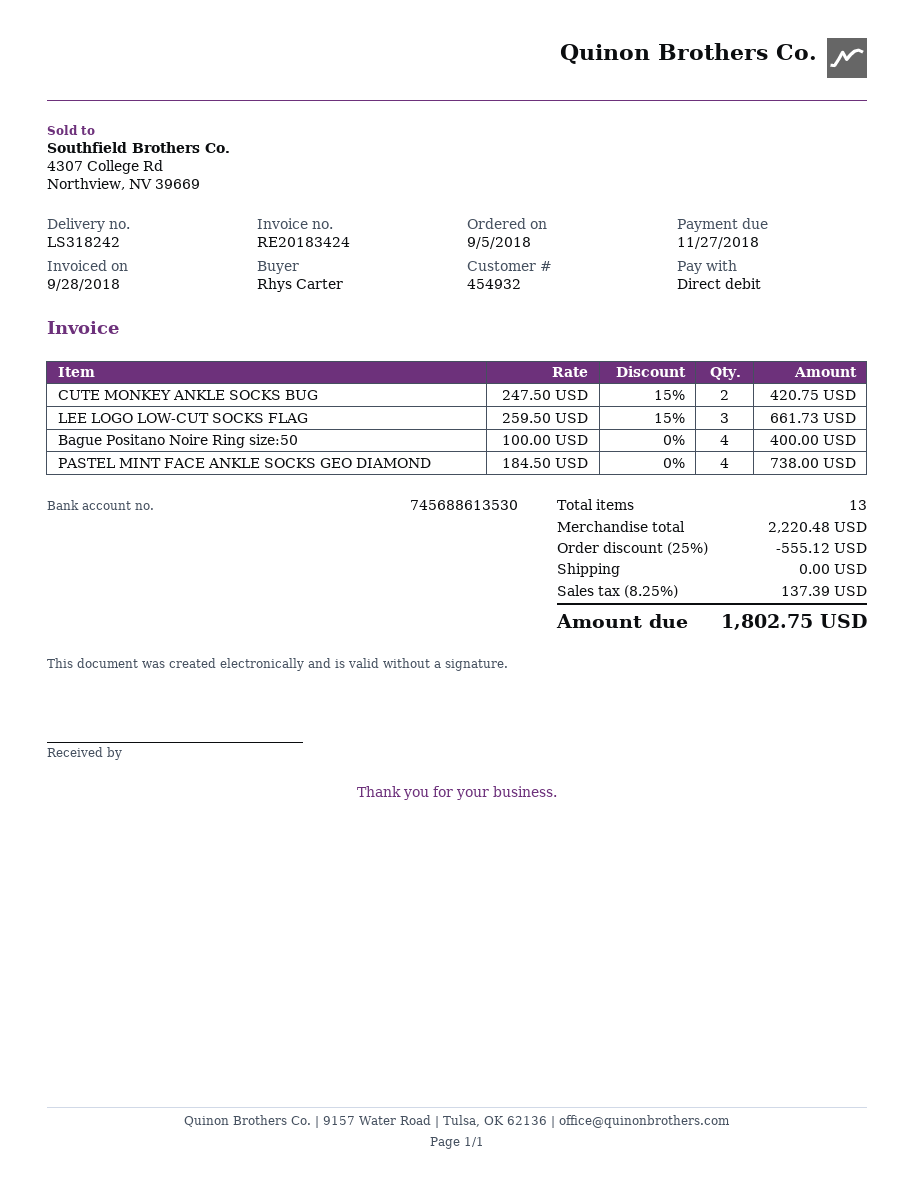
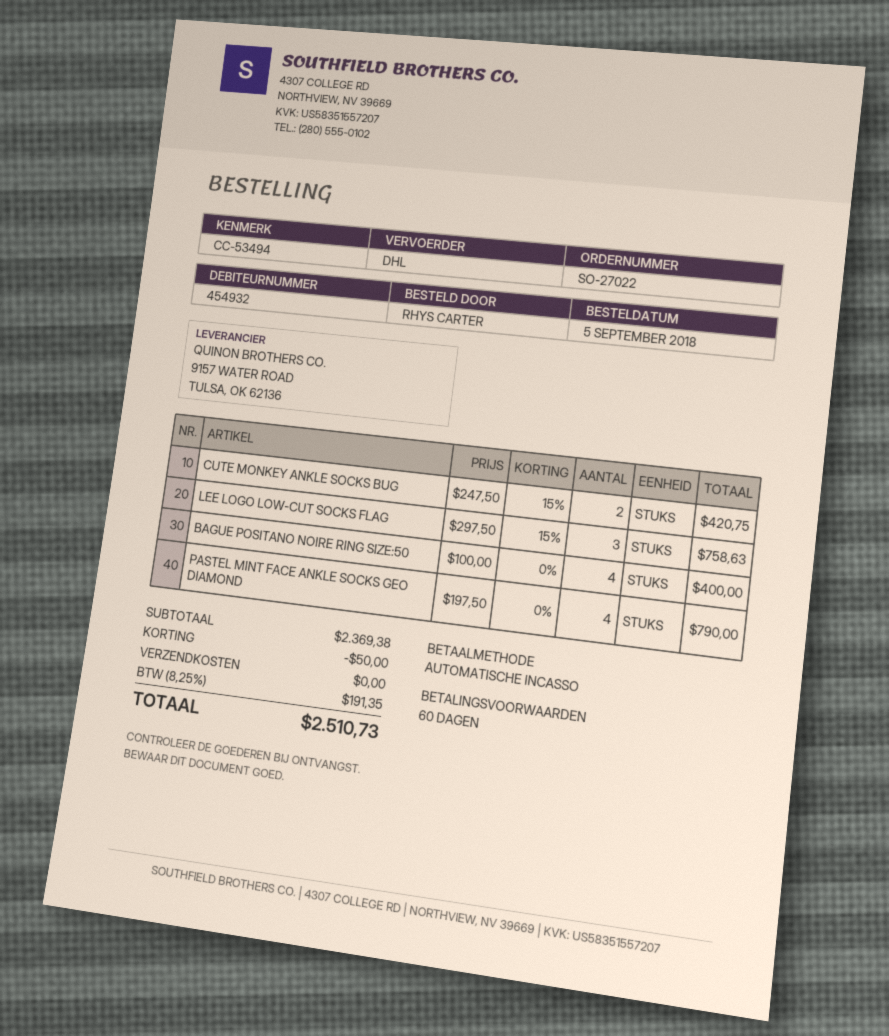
LEE LOGO LOW-CUT SOCKS FLAG: 3 x 259.50 - 15% = 661.73 -> 3 x 297.50 - 15% = 758.63
PASTEL MINT FACE ANKLE SOCKS GEO DIAMOND: 4 x 184.50 = 738.00 -> 4 x 197.50 = 790.00
subtotal: 2220.48 -> 2369.38
discount: 555.12 -> 50.00
tax: 8.25% = 137.39 -> 8.25% = 191.35
total: 1802.75 -> 2510.73

